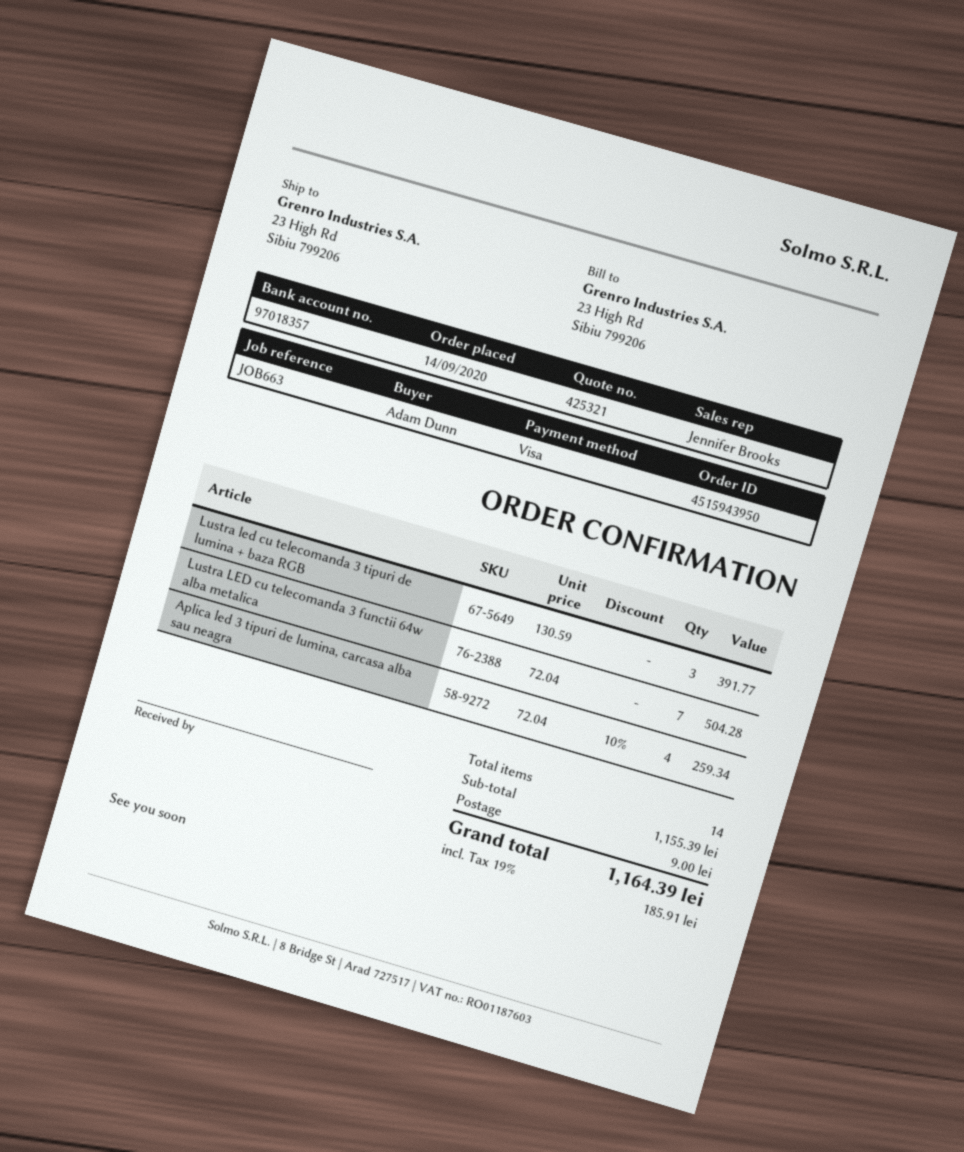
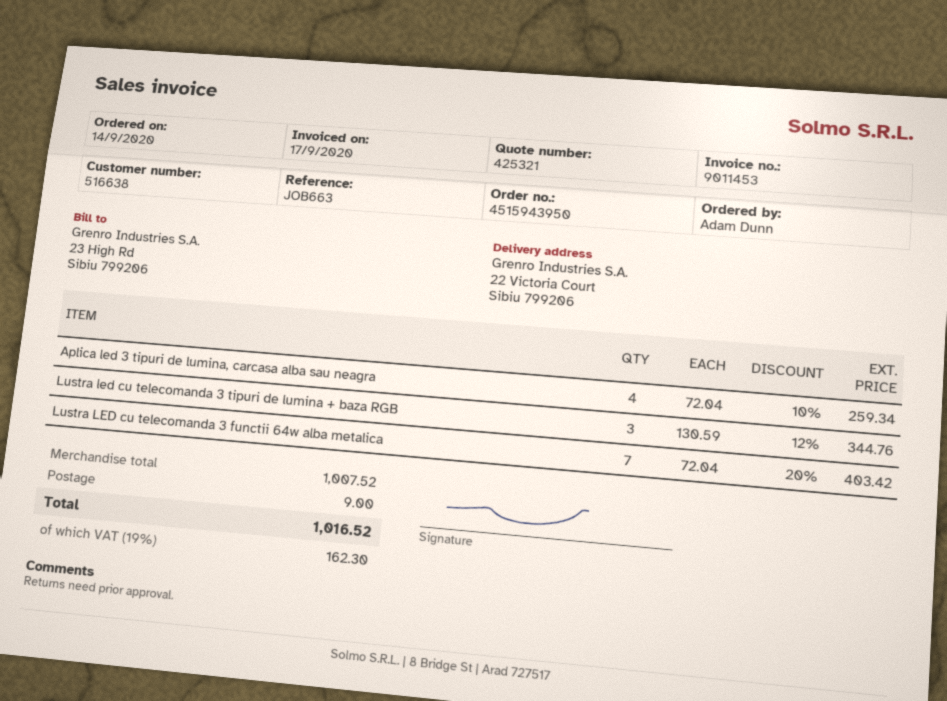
ship to: 23 High Rd, Sibiu 799206 -> 22 Victoria Court, Sibiu 799206
Lustra led cu telecomanda 3 tipuri de lumina + baza RGB: 3 x 130.59 = 391.77 -> 3 x 130.59 - 12% = 344.76
Lustra LED cu telecomanda 3 functii 64w alba metalica: 7 x 72.04 = 504.28 -> 7 x 72.04 - 20% = 403.42
subtotal: 1155.39 -> 1007.52
tax: 19% = 185.91 -> 19% = 162.30
total: 1164.39 -> 1016.52

